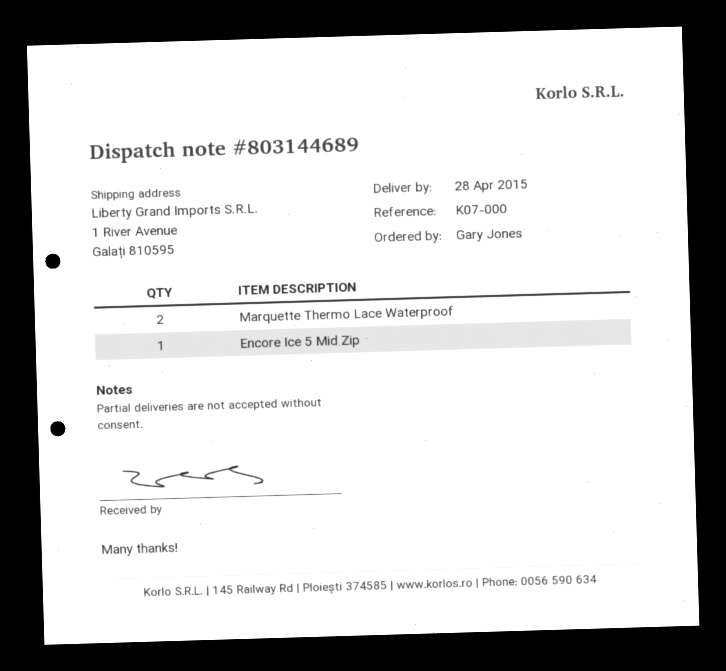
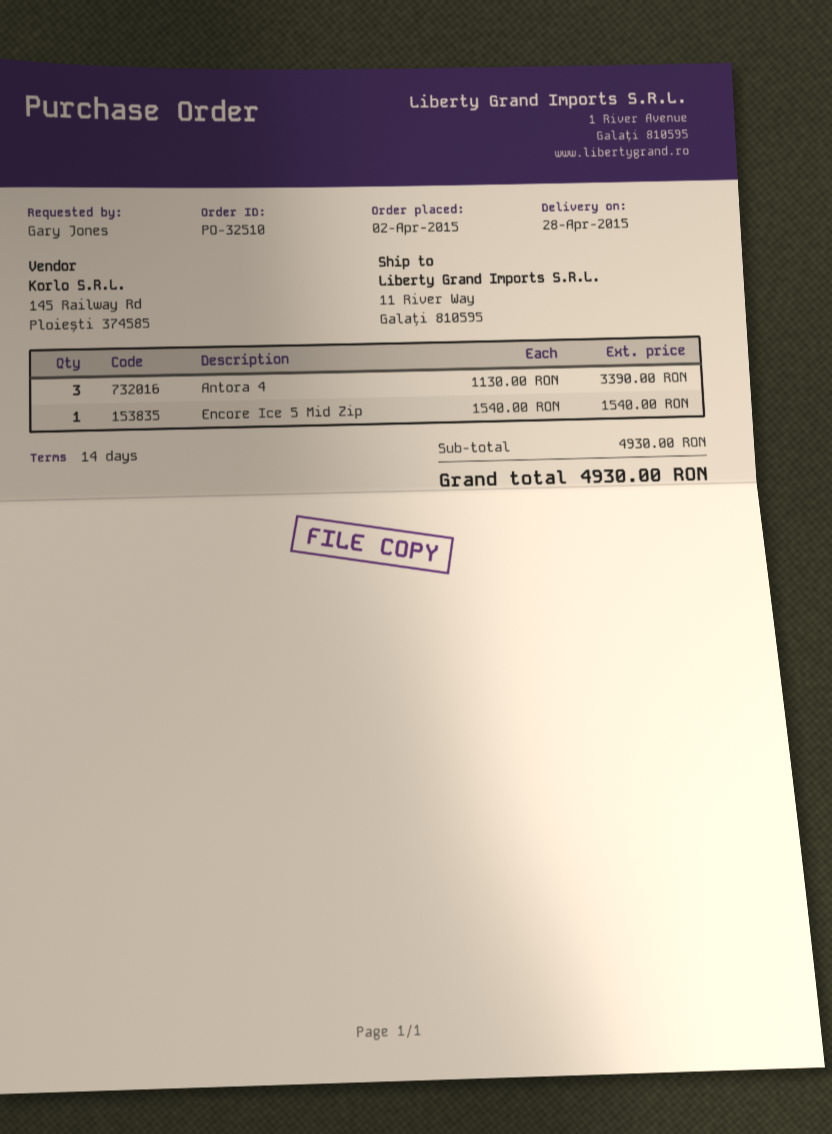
ship to: 1 River Avenue, Galați 810595 -> 11 River Way, Galați 810595
Marquette Thermo Lace Waterproof: 2 -> none
Antora 4: none -> 3

